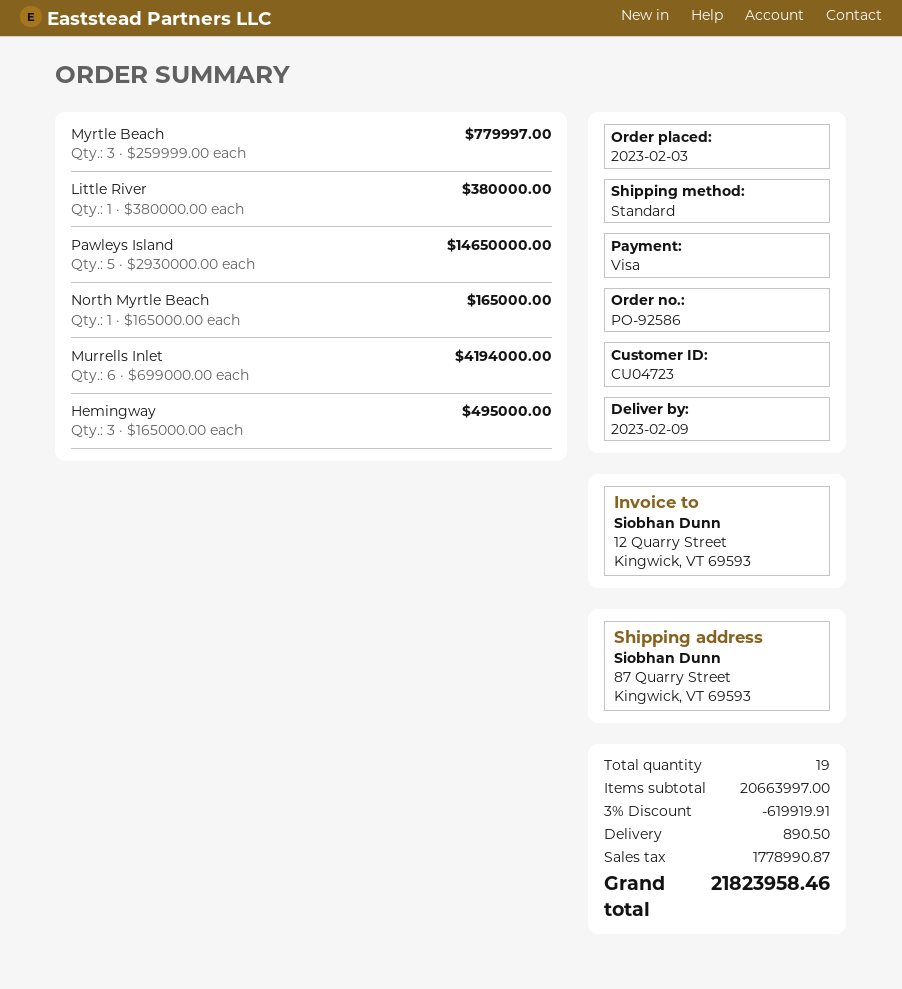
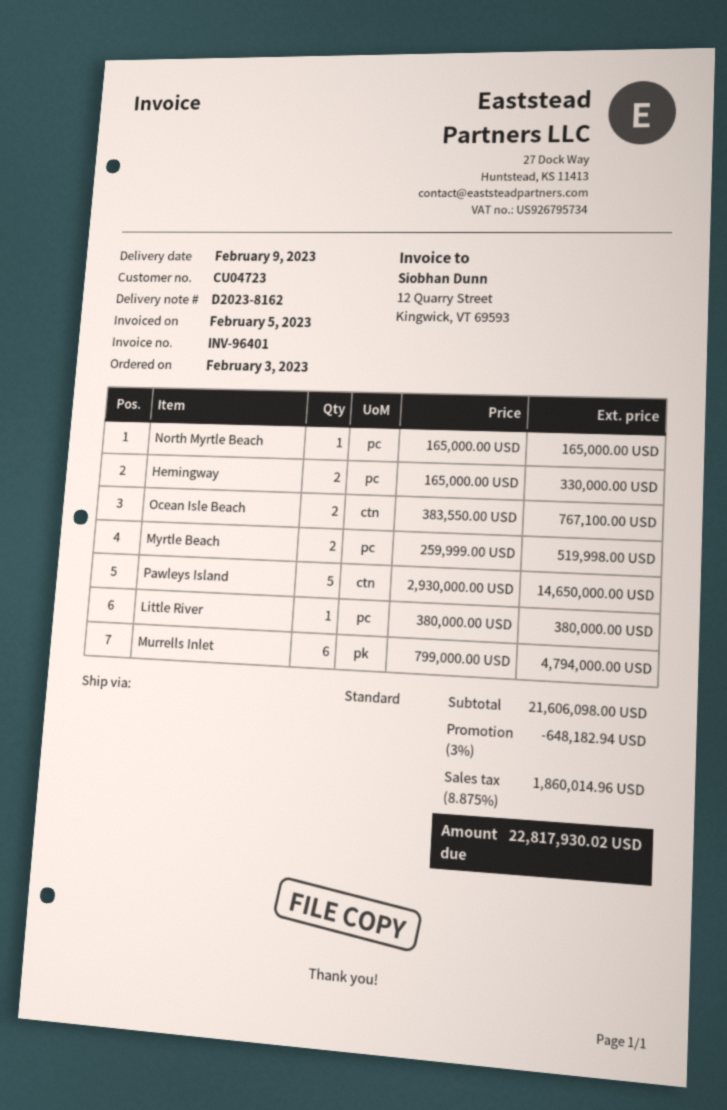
Myrtle Beach: 3 x 259999.00 = 779997.00 -> 2 x 259999.00 = 519998.00
Murrells Inlet: 6 x 699000.00 = 4194000.00 -> 6 x 799000.00 = 4794000.00
Hemingway: 3 x 165000.00 = 495000.00 -> 2 x 165000.00 = 330000.00
Ocean Isle Beach: none -> 2 x 383550.00 = 767100.00
subtotal: 20663997.00 -> 21606098.00
discount: 3% = 619919.91 -> 3% = 648182.94
shipping: 890.50 -> none
tax: 1778990.87 -> 1860014.96
total: 21823958.46 -> 22817930.02

